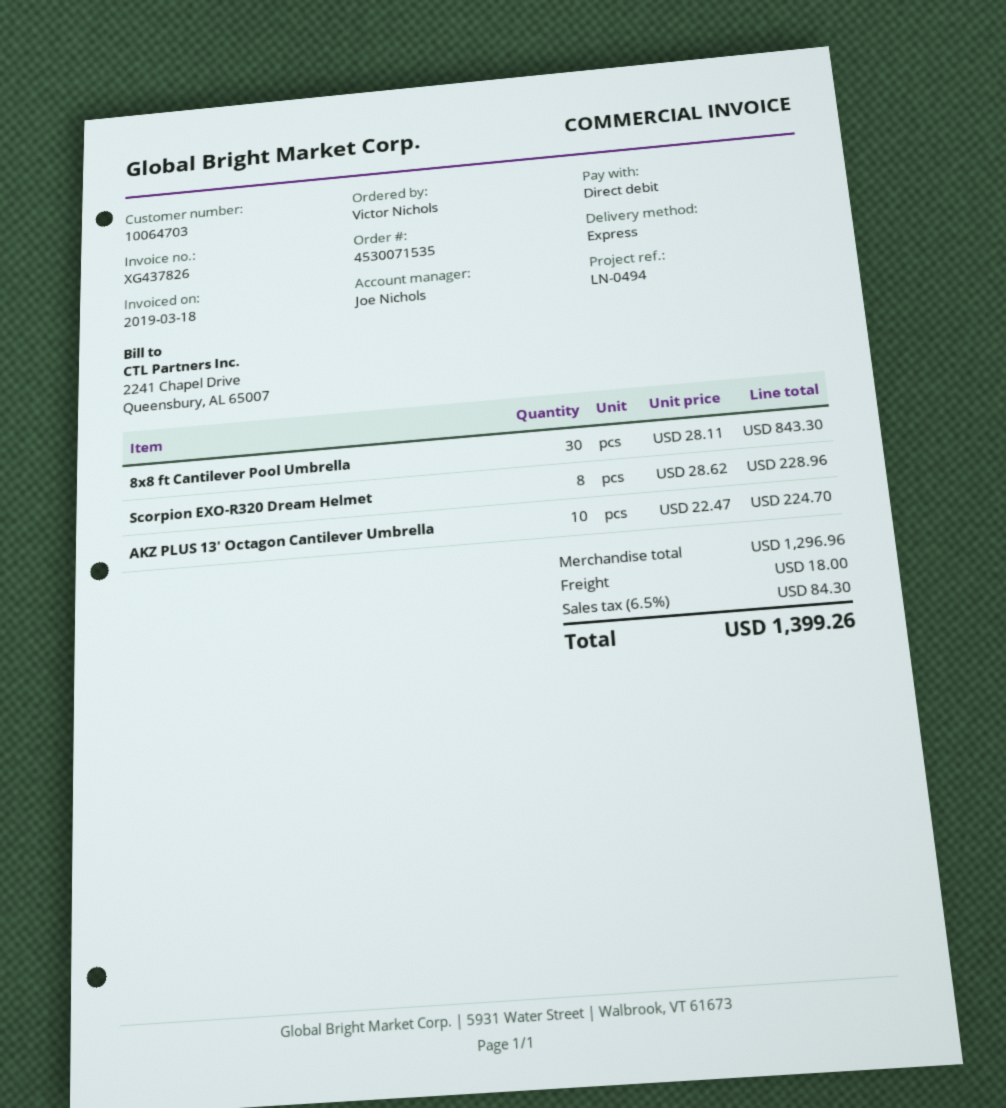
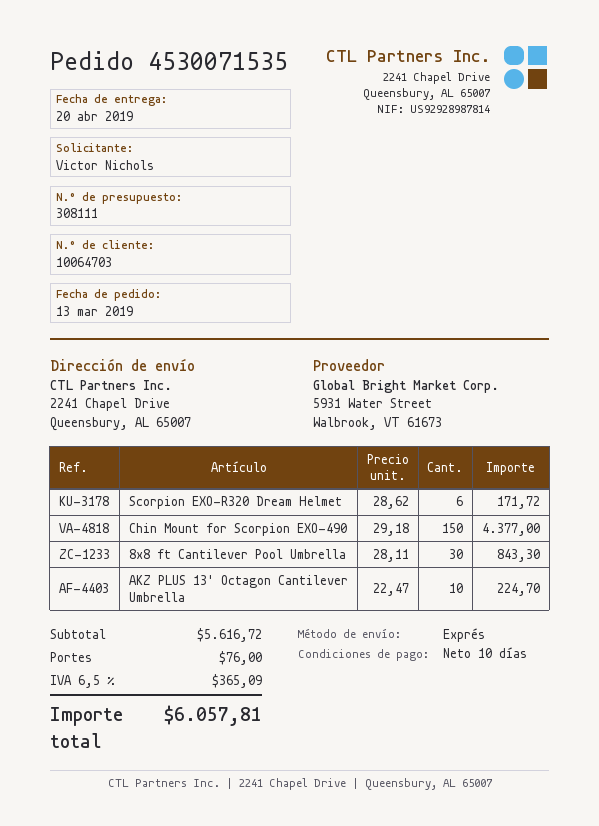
Scorpion EXO-R320 Dream Helmet: 8 x 28.62 = 228.96 -> 6 x 28.62 = 171.72
Chin Mount for Scorpion EXO-490: none -> 150 x 29.18 = 4377.00
subtotal: 1296.96 -> 5616.72
shipping: 18.00 -> 76.00
tax: 6.5% = 84.30 -> 6.5% = 365.09
total: 1399.26 -> 6057.81

